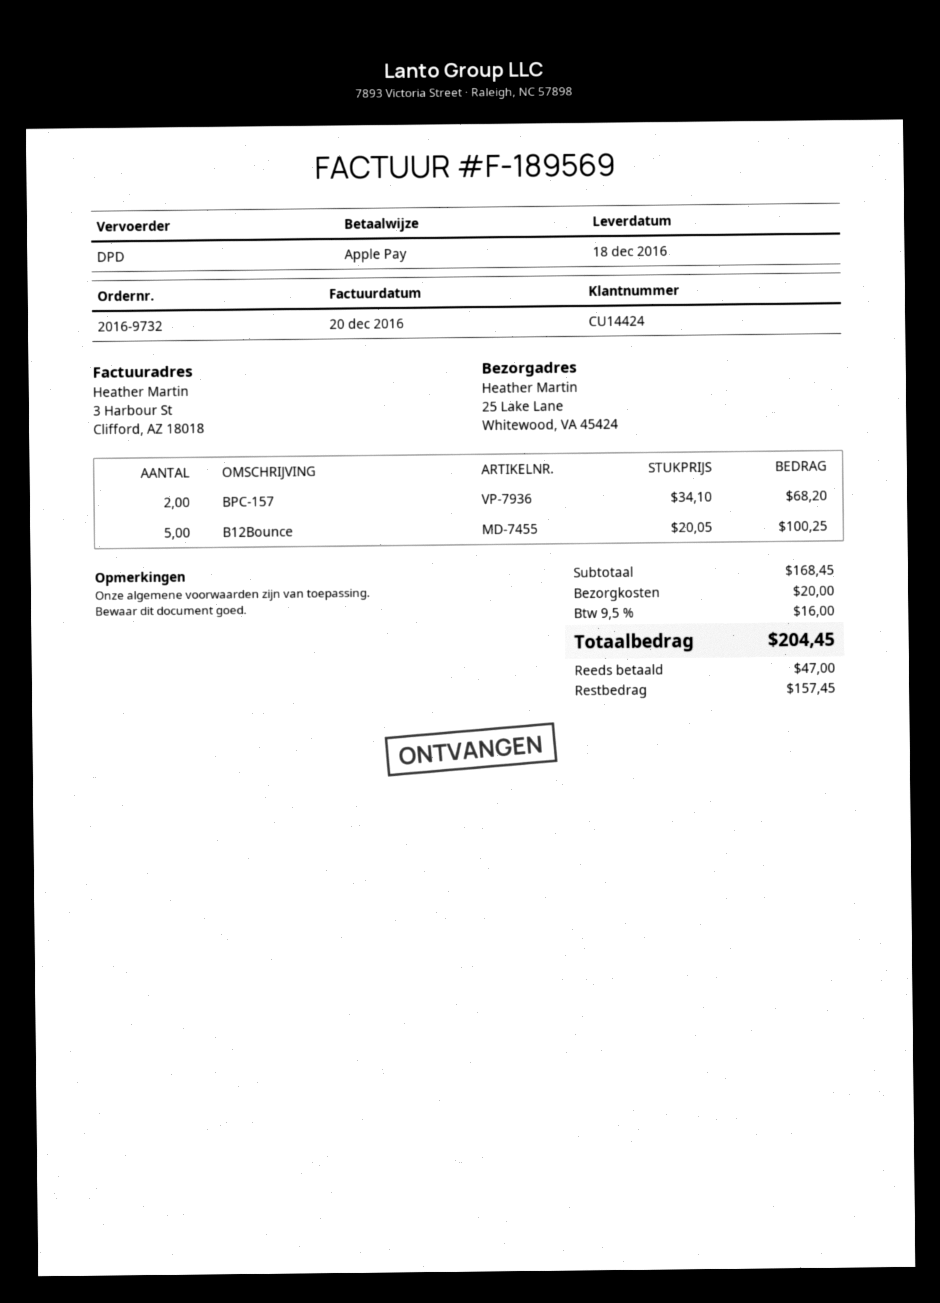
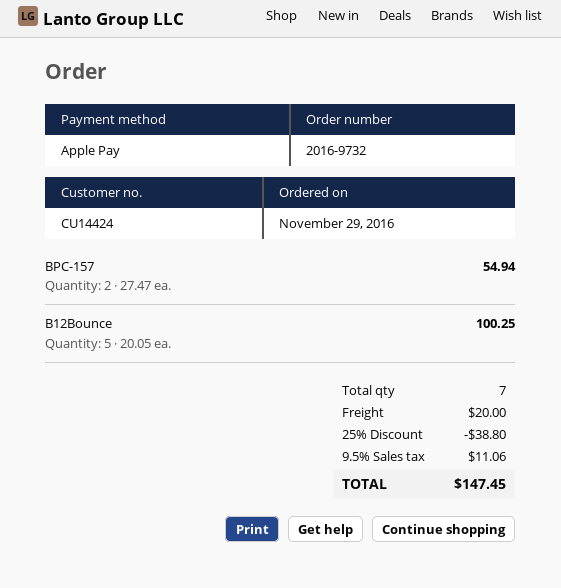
BPC-157: 2 x 34.10 = 68.20 -> 2 x 27.47 = 54.94
discount: none -> 25% = 38.80
tax: 9.5% = 16.00 -> 9.5% = 11.06
total: 204.45 -> 147.45

